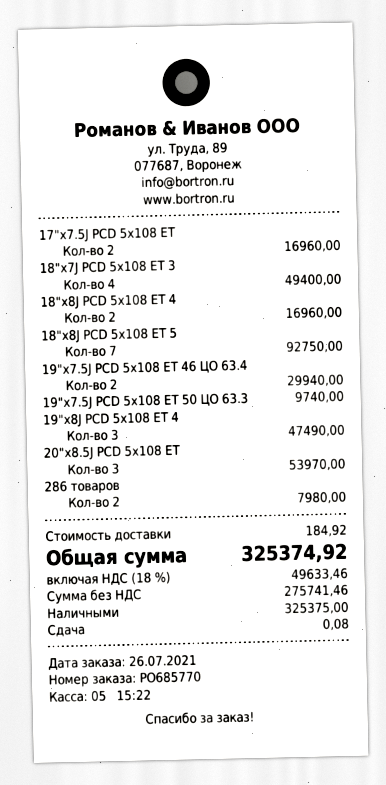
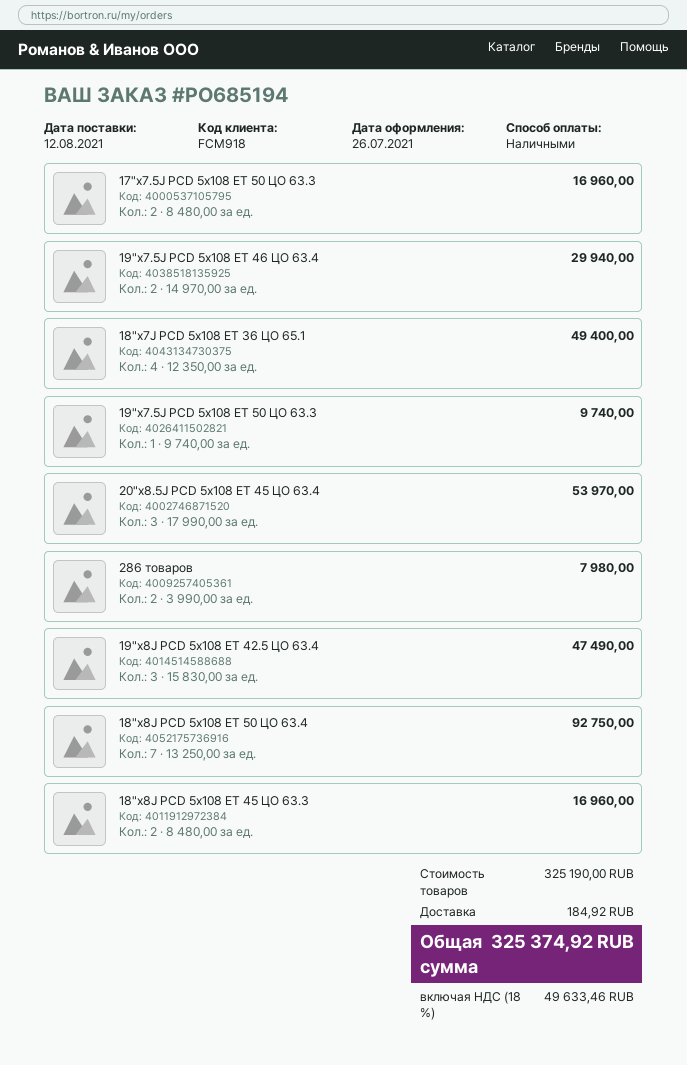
order number: PO685770 -> PO685194

